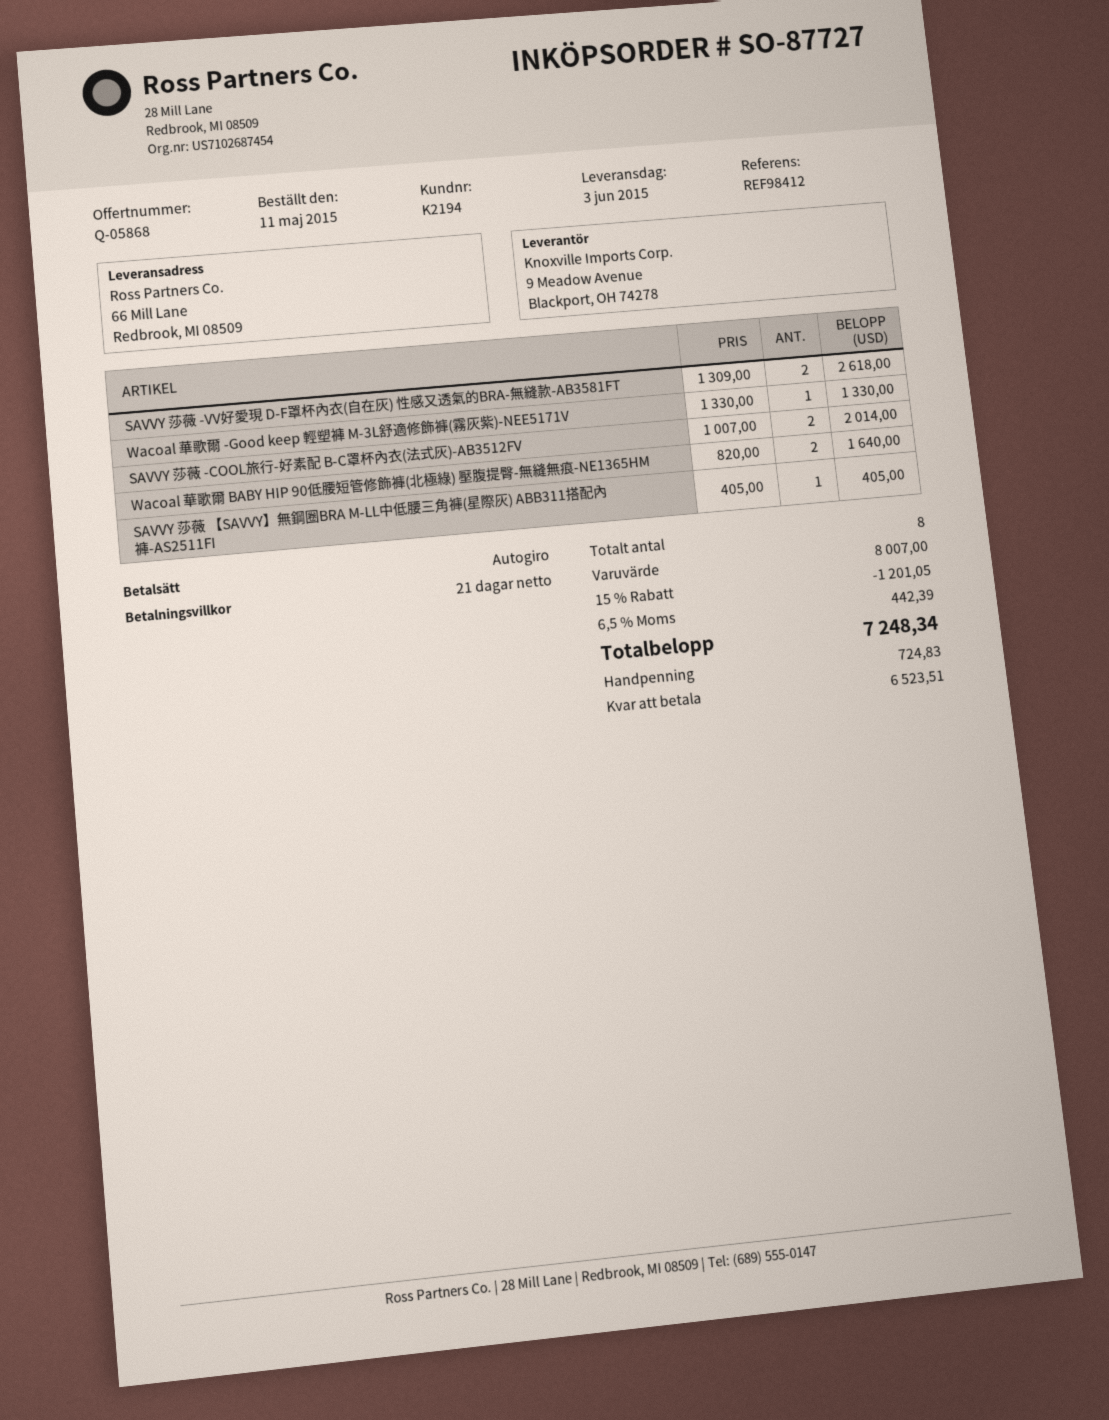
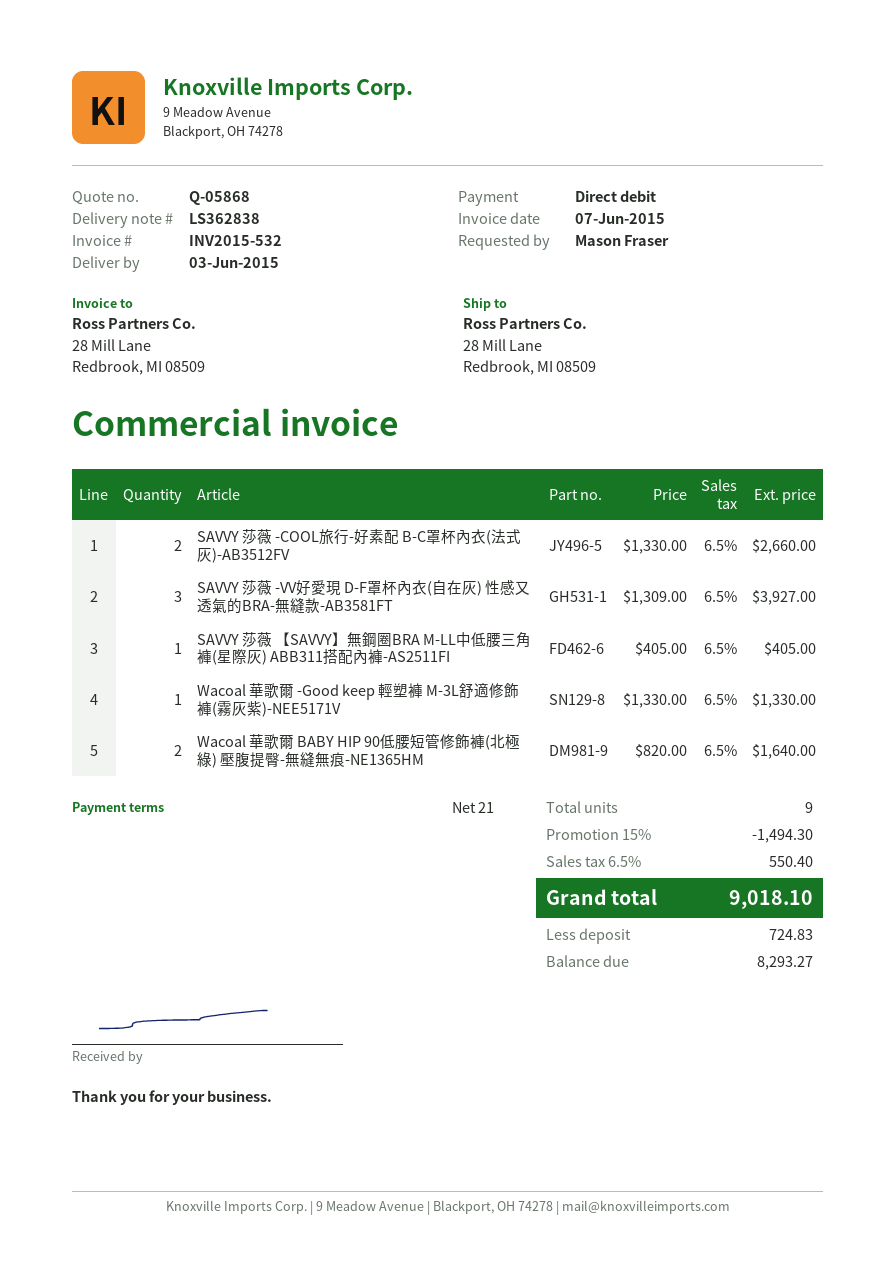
ship to: 66 Mill Lane, Redbrook, MI 08509 -> 28 Mill Lane, Redbrook, MI 08509
SAVVY 莎薇 -VV好愛現 D-F罩杯內衣(自在灰) 性感又透氣的BRA-無縫款-AB3581FT: 2 x 1309.00 = 2618.00 -> 3 x 1309.00 = 3927.00
SAVVY 莎薇 -COOL旅行-好素配 B-C罩杯內衣(法式灰)-AB3512FV: 2 x 1007.00 = 2014.00 -> 2 x 1330.00 = 2660.00
total quantity: 8 -> 9
discount: 15% = 1201.05 -> 15% = 1494.30
tax: 6.5% = 442.39 -> 6.5% = 550.40
total: 7248.34 -> 9018.10
balance: 6523.51 -> 8293.27

